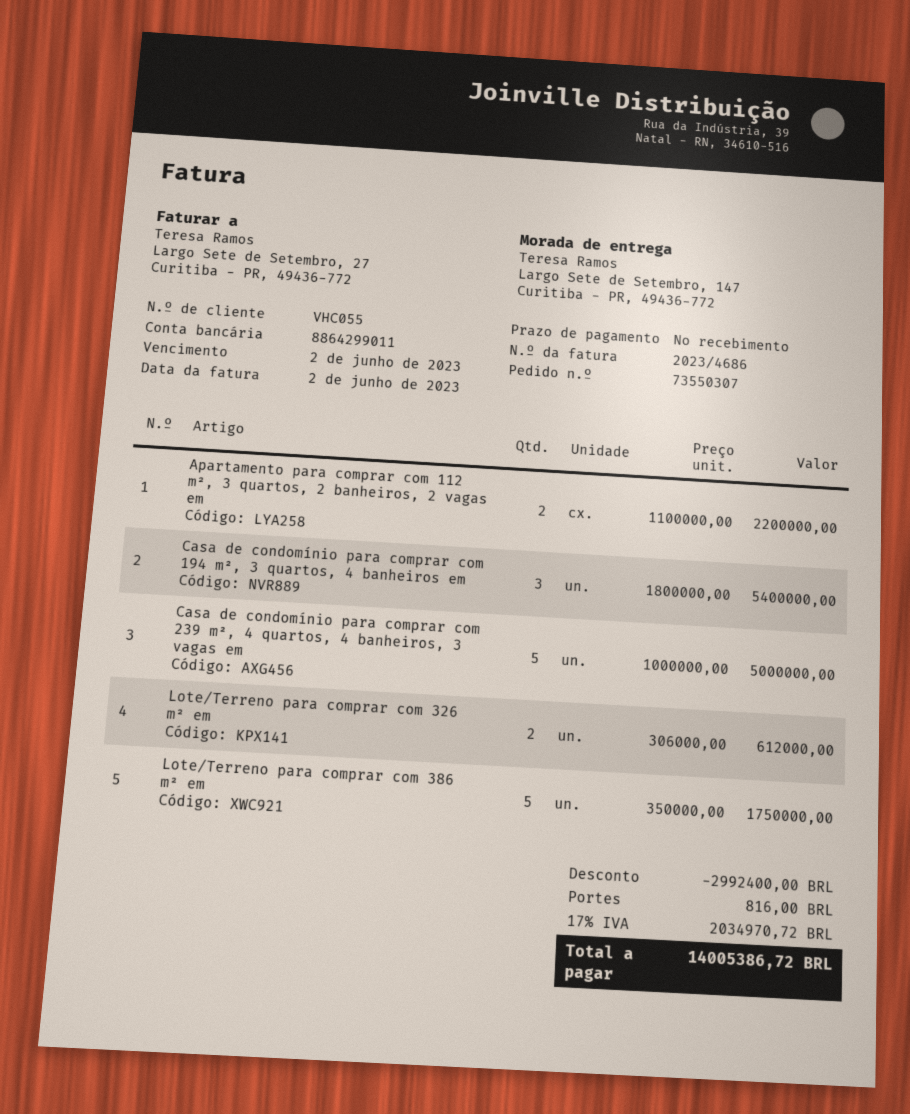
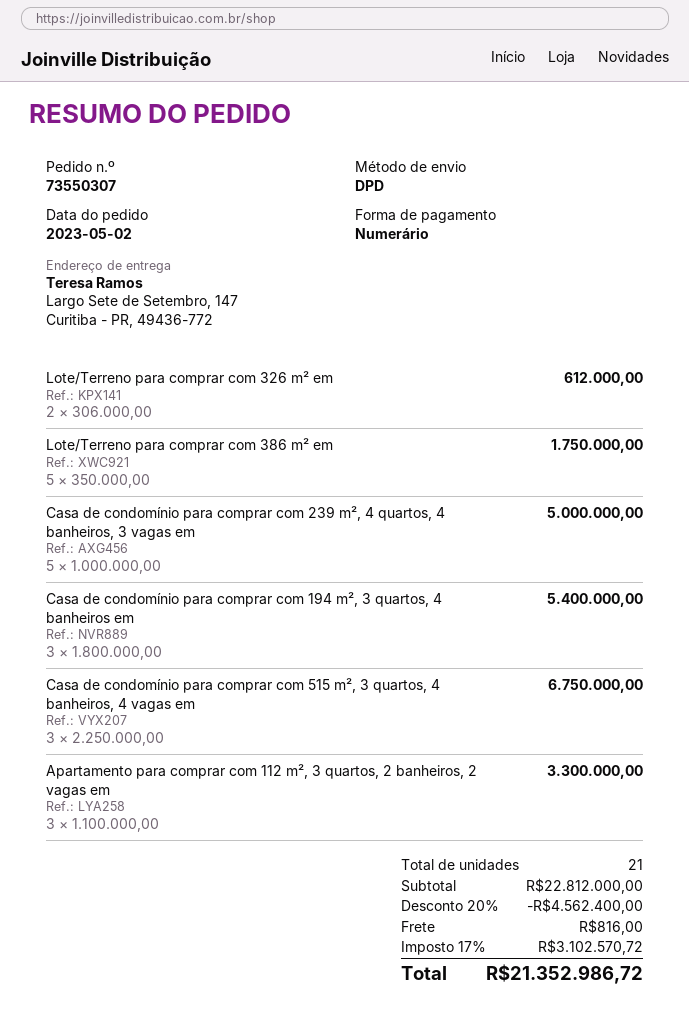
Apartamento para comprar com 112 m², 3 quartos, 2 banheiros, 2 vagas em: 2 x 1100000.00 = 2200000.00 -> 3 x 1100000.00 = 3300000.00
Casa de condomínio para comprar com 515 m², 3 quartos, 4 banheiros, 4 vagas em: none -> 3 x 2250000.00 = 6750000.00
discount: 2992400.00 -> 4562400.00
tax: 17% = 2034970.72 -> 17% = 3102570.72
total: 14005386.72 -> 21352986.72

